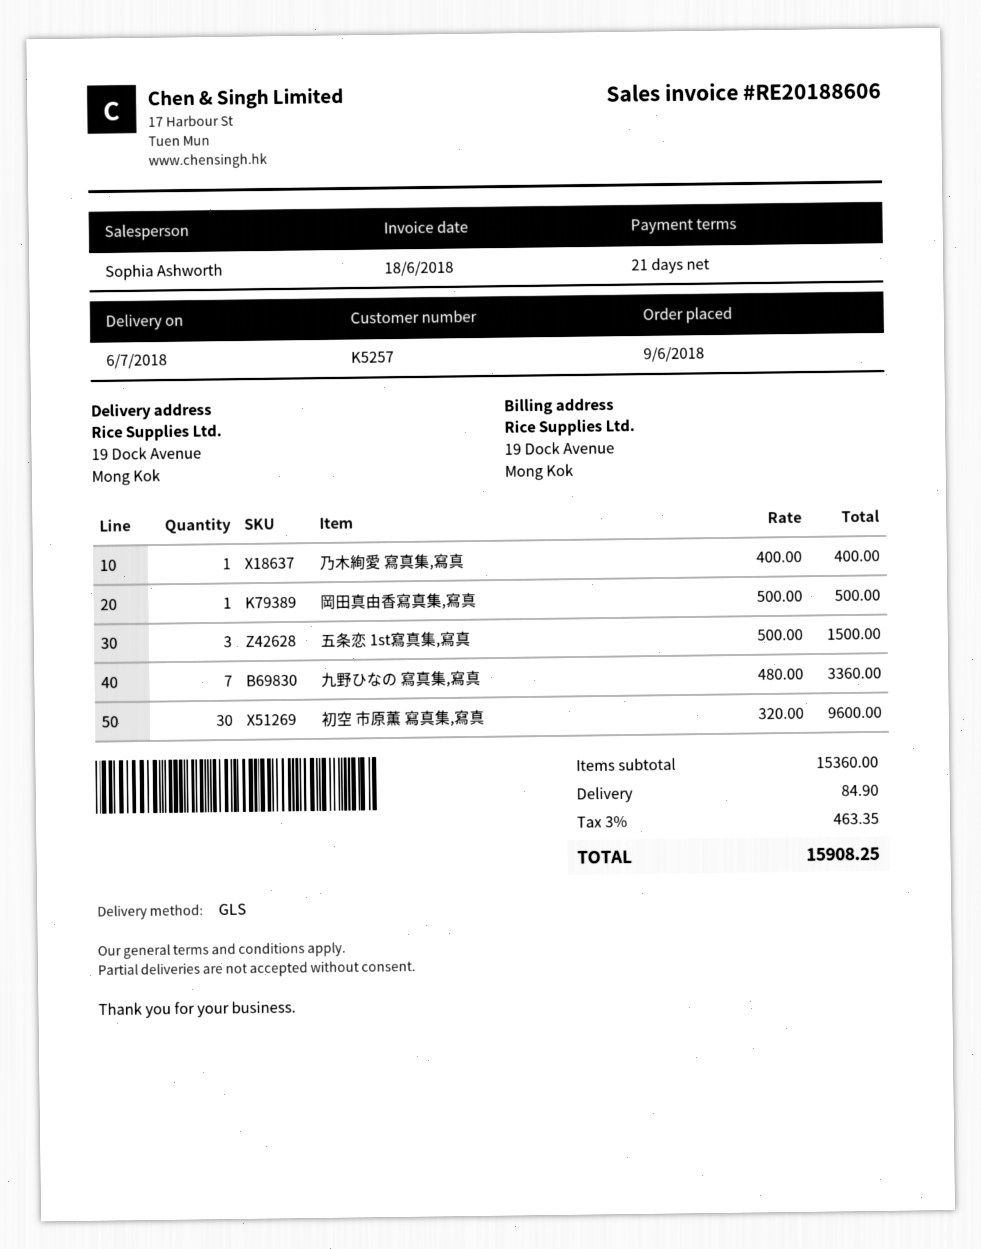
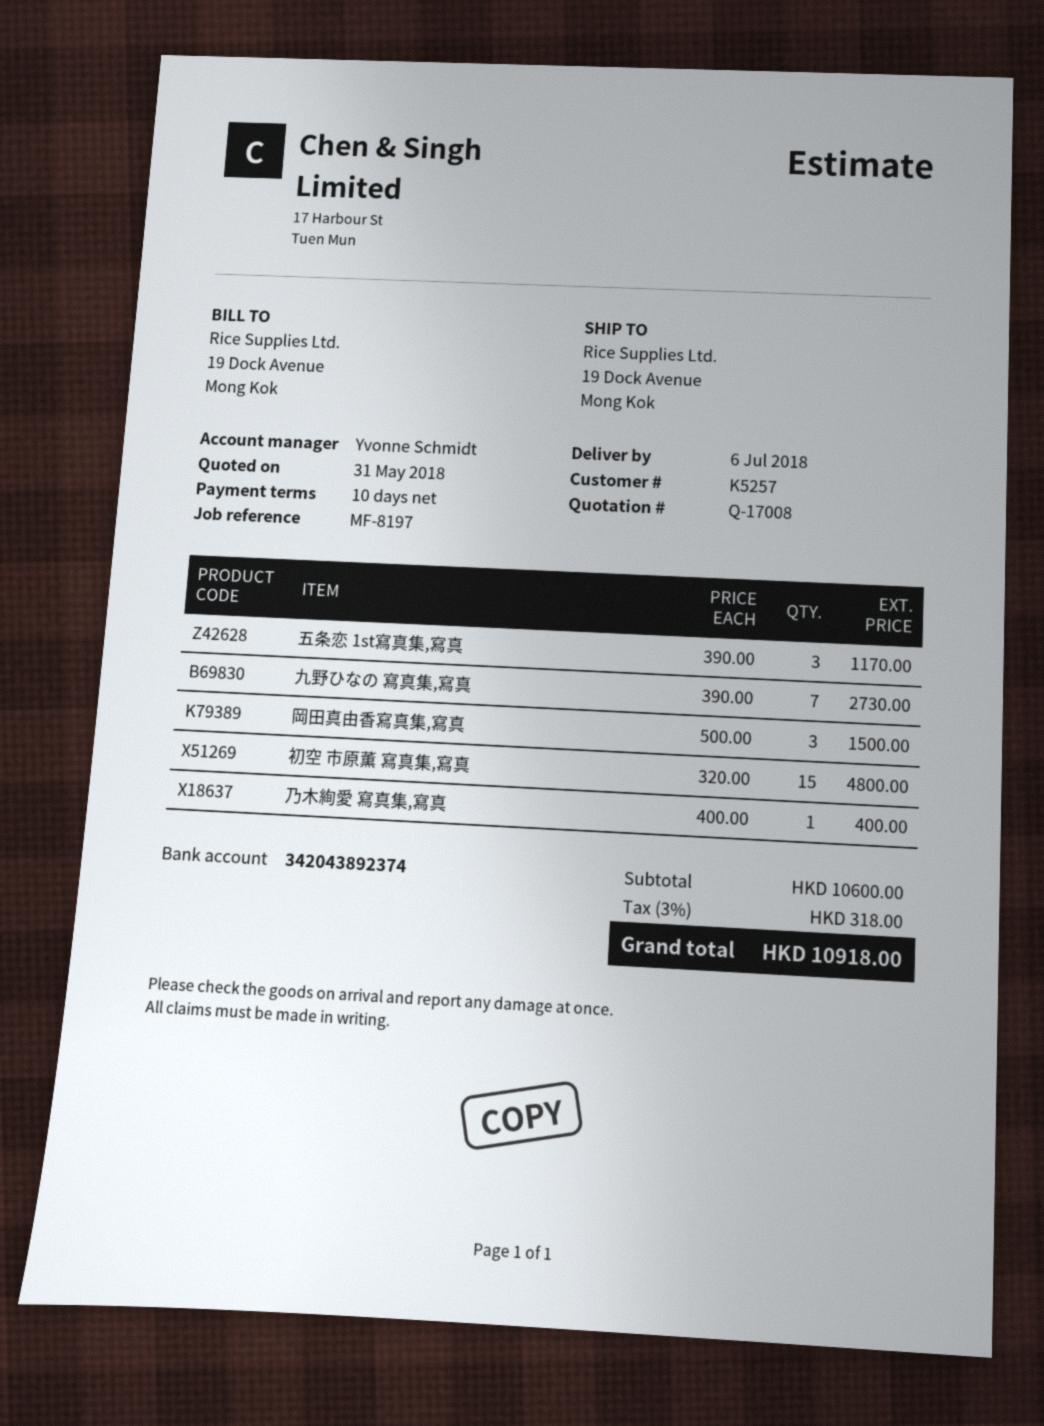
payment terms: 21 days -> 10 days
sales rep: Sophia Ashworth -> Yvonne Schmidt
岡田真由香寫真集,寫真: 1 x 500.00 = 500.00 -> 3 x 500.00 = 1500.00
五条恋 1st寫真集,寫真: 3 x 500.00 = 1500.00 -> 3 x 390.00 = 1170.00
九野ひなの 寫真集,寫真: 7 x 480.00 = 3360.00 -> 7 x 390.00 = 2730.00
初空 市原薫 寫真集,寫真: 30 x 320.00 = 9600.00 -> 15 x 320.00 = 4800.00
subtotal: 15360.00 -> 10600.00
shipping: 84.90 -> none
tax: 3% = 463.35 -> 3% = 318.00
total: 15908.25 -> 10918.00

